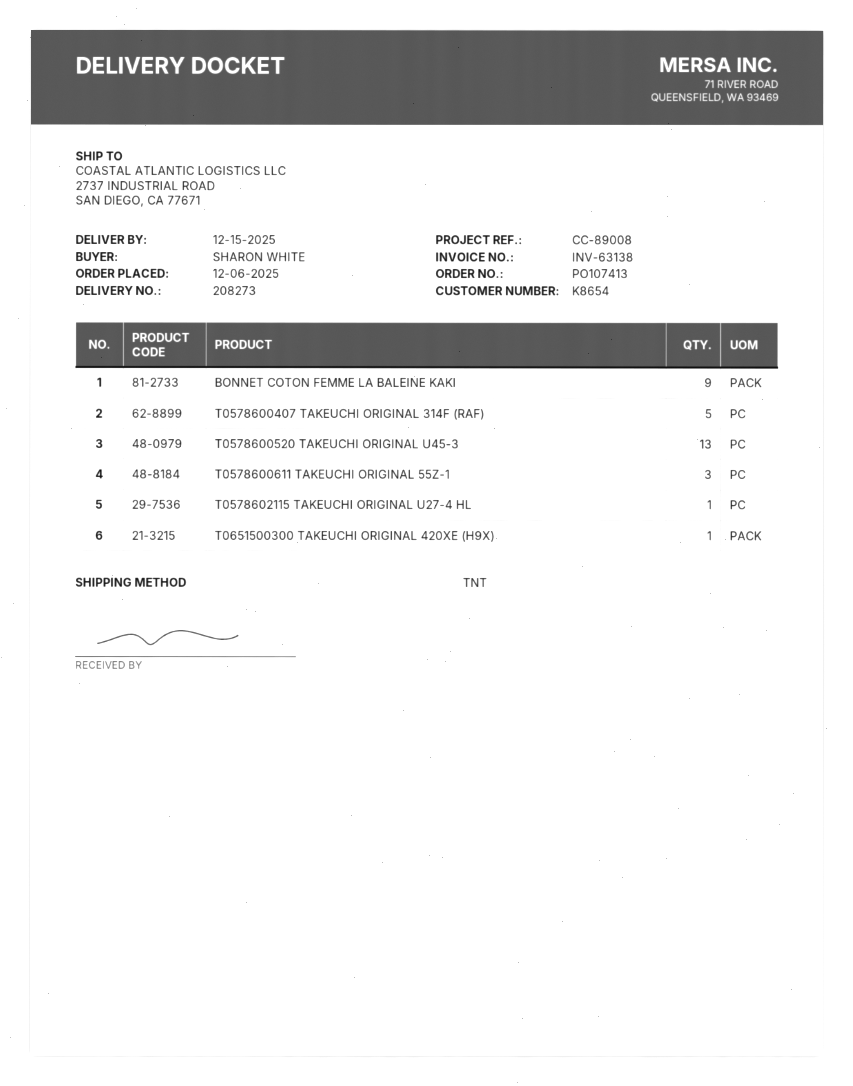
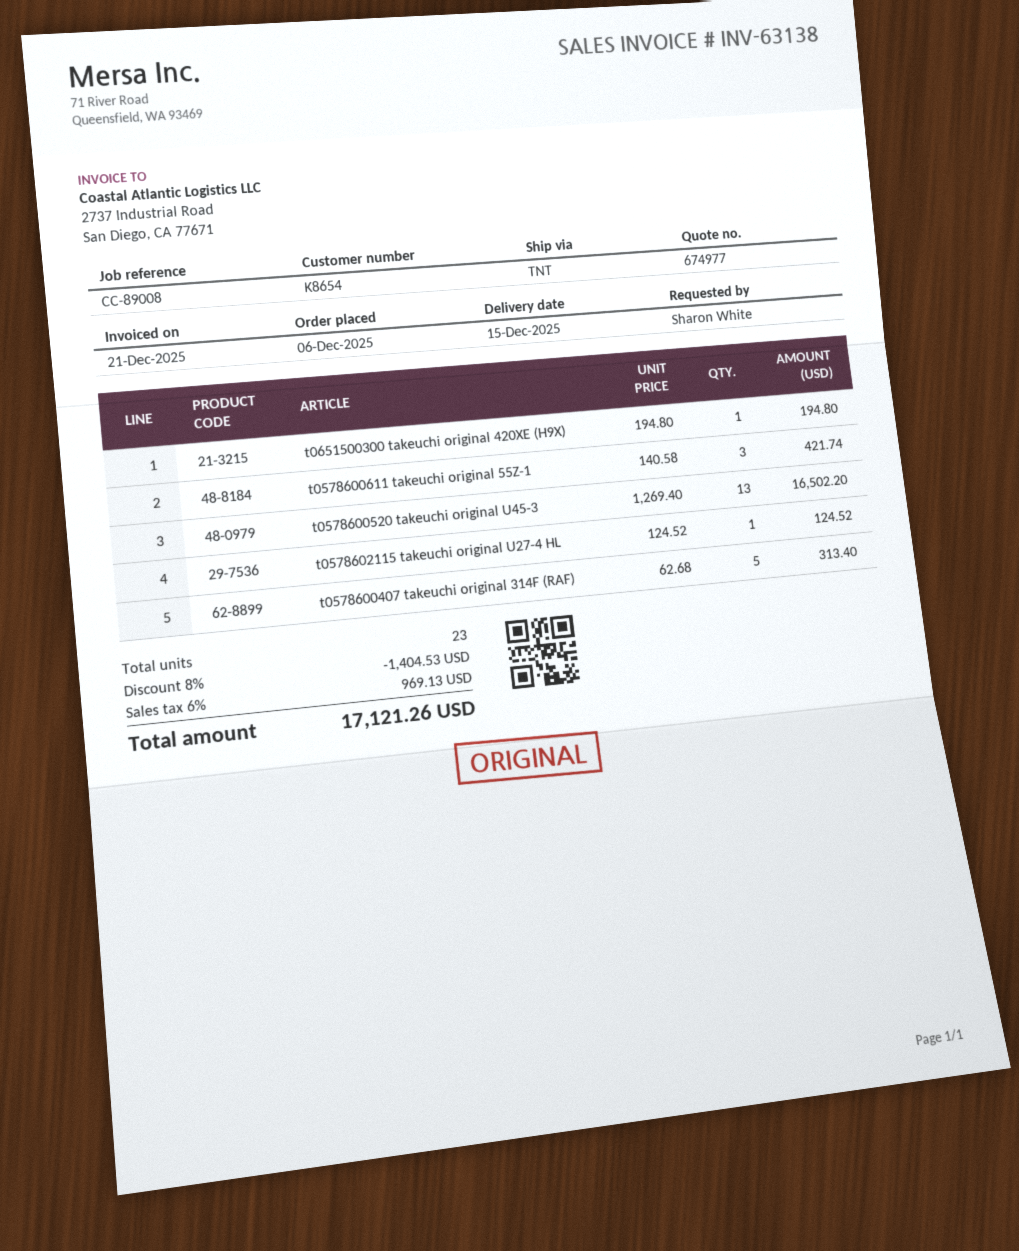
BONNET COTON FEMME LA BALEINE KAKI: 9 -> none

